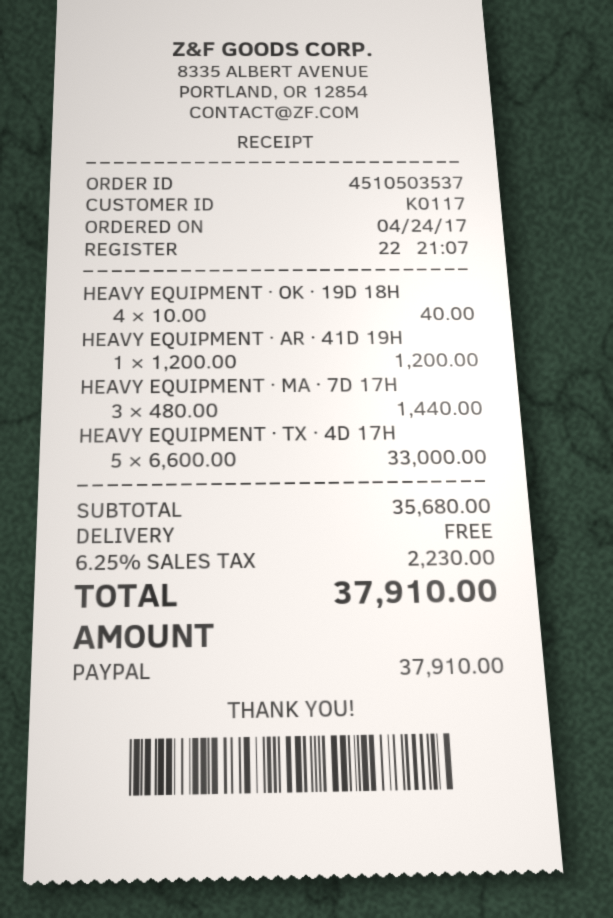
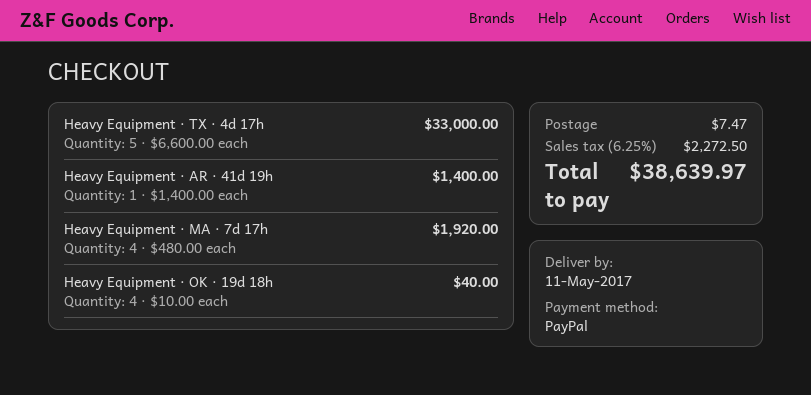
HEAVY EQUIPMENT · AR · 41D 19H: 1 x 1200.00 = 1200.00 -> 1 x 1400.00 = 1400.00
HEAVY EQUIPMENT · MA · 7D 17H: 3 x 480.00 = 1440.00 -> 4 x 480.00 = 1920.00
shipping: 0.00 -> 7.47
tax: 6.25% = 2230.00 -> 6.25% = 2272.50
total: 37910.00 -> 38639.97

